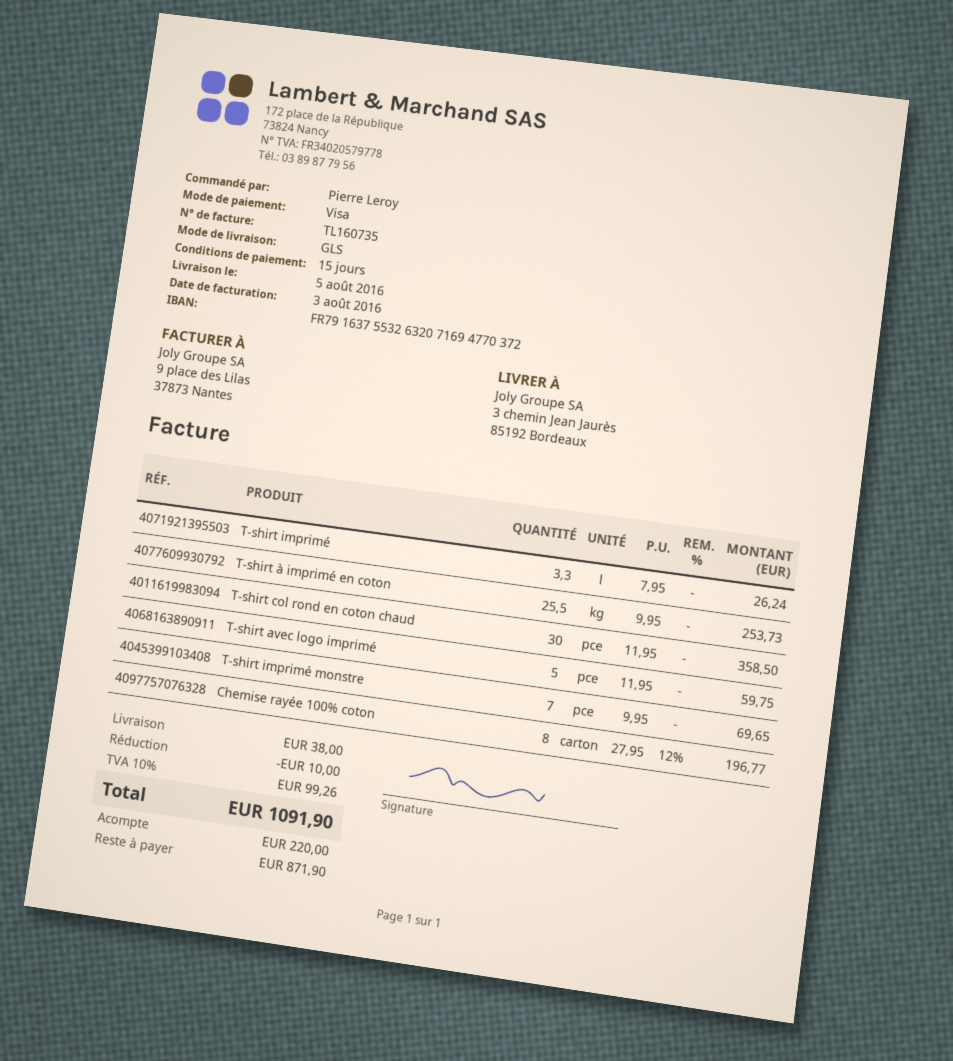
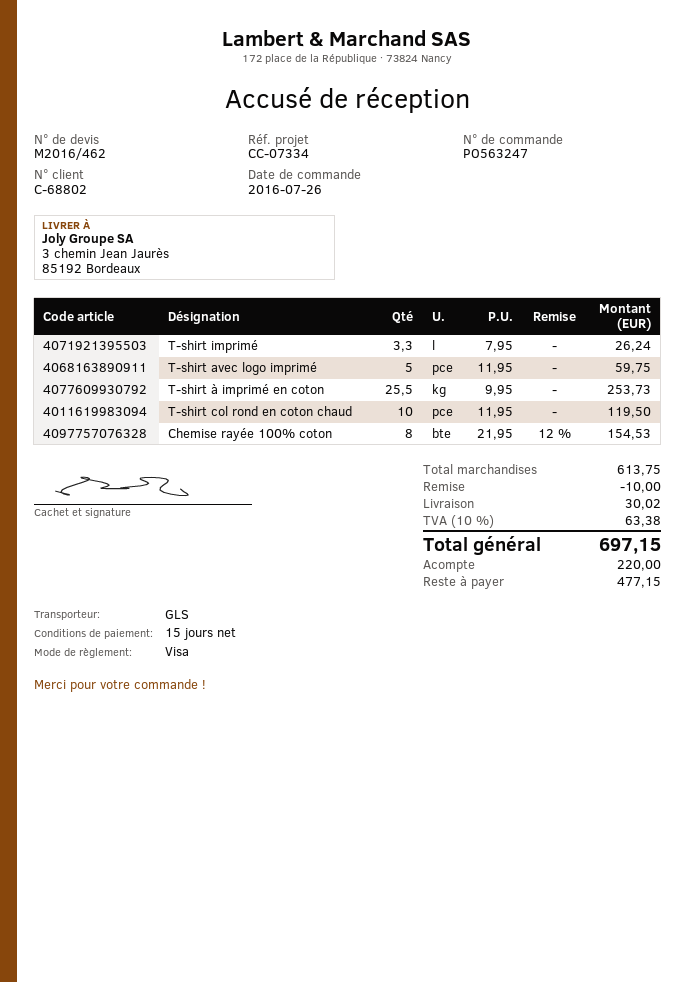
T-shirt col rond en coton chaud: 30 x 11.95 = 358.50 -> 10 x 11.95 = 119.50
T-shirt imprimé monstre: 7 x 9.95 = 69.65 -> none
Chemise rayée 100% coton: 8 x 27.95 - 12% = 196.77 -> 8 x 21.95 - 12% = 154.53
shipping: 38.00 -> 30.02
tax: 10% = 99.26 -> 10% = 63.38
total: 1091.90 -> 697.15
balance: 871.90 -> 477.15

